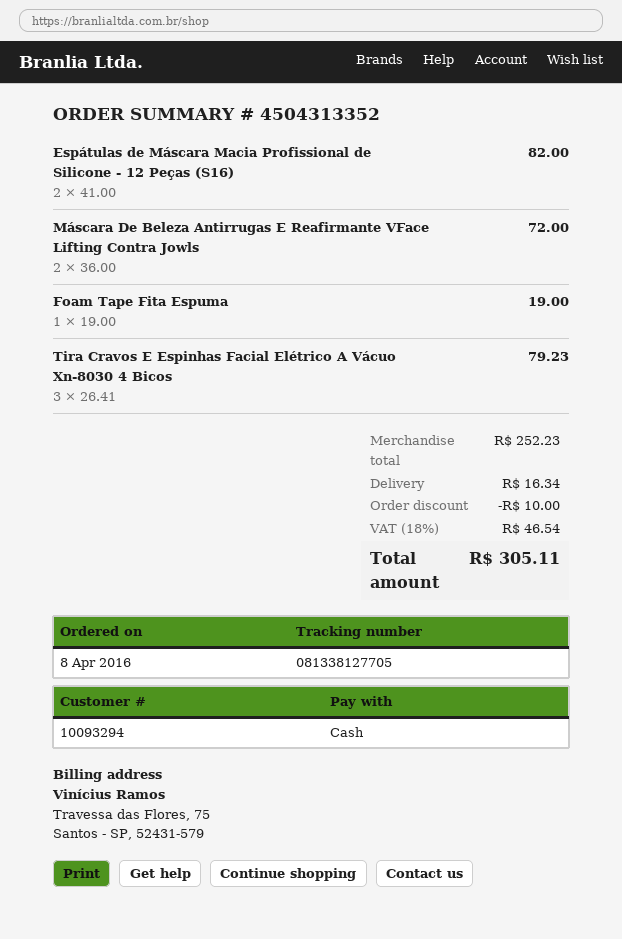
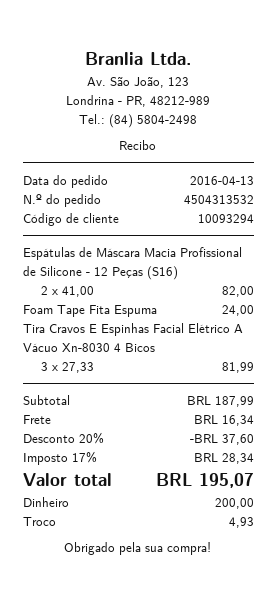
order number: 4504313352 -> 4504313532
order date: 2016-04-08 -> 2016-04-13
Máscara De Beleza Antirrugas E Reafirmante VFace Lifting Contra Jowls: 2 x 36.00 = 72.00 -> none
Foam Tape Fita Espuma: 1 x 19.00 = 19.00 -> 1 x 24.00 = 24.00
Tira Cravos E Espinhas Facial Elétrico A Vácuo Xn-8030 4 Bicos: 3 x 26.41 = 79.23 -> 3 x 27.33 = 81.99
subtotal: 252.23 -> 187.99
discount: 10.00 -> 37.60
tax: 18% = 46.54 -> 17% = 28.34
total: 305.11 -> 195.07

